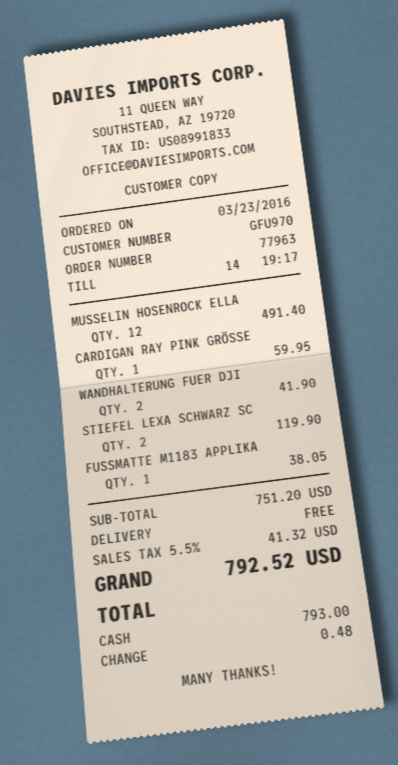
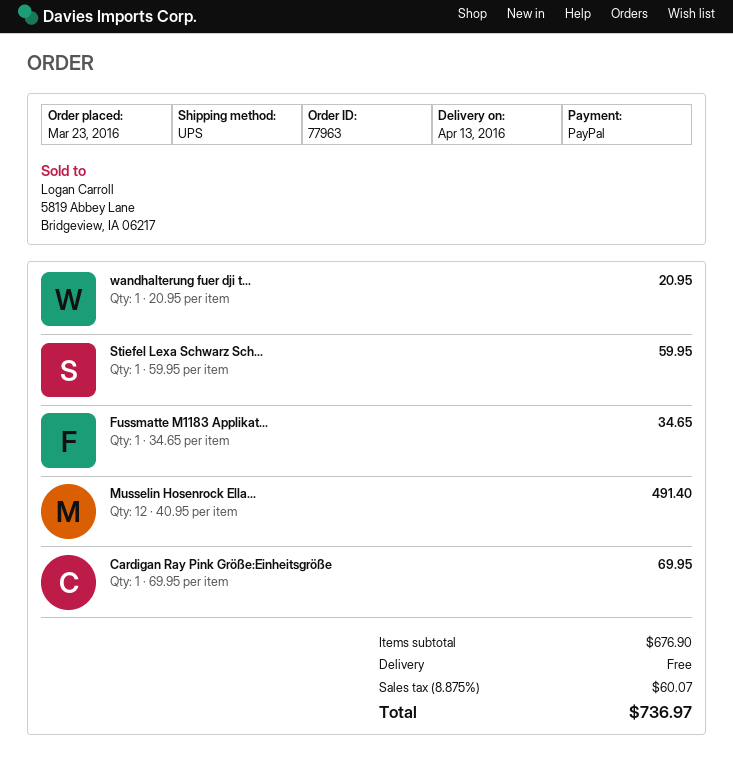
payment method: cash -> PayPal
CARDIGAN RAY PINK GRÖSSE: 1 for 59.95 -> 1 for 69.95
WANDHALTERUNG FUER DJI: 2 for 41.90 -> 1 for 20.95
STIEFEL LEXA SCHWARZ SC: 2 for 119.90 -> 1 for 59.95
FUSSMATTE M1183 APPLIKA: 1 for 38.05 -> 1 for 34.65
subtotal: 751.20 -> 676.90
tax: 5.5% = 41.32 -> 8.875% = 60.07
total: 792.52 -> 736.97

